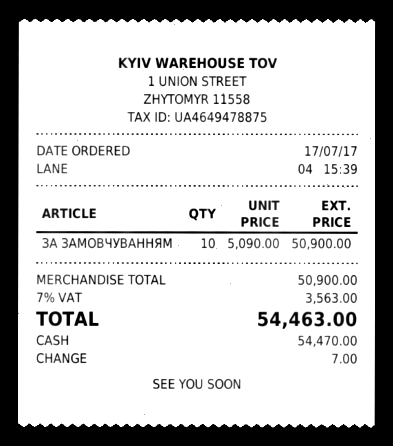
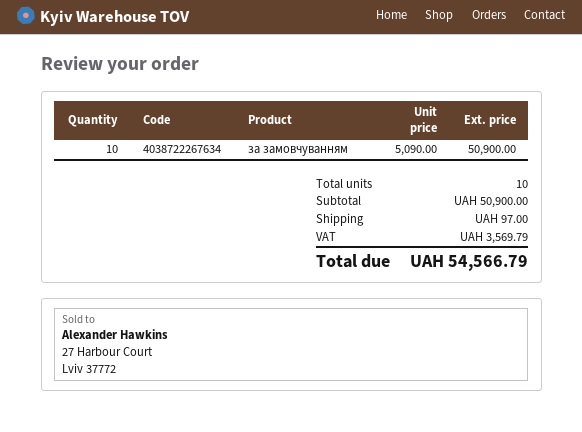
shipping: none -> 97.00
tax: 3563.00 -> 3569.79
total: 54463.00 -> 54566.79

